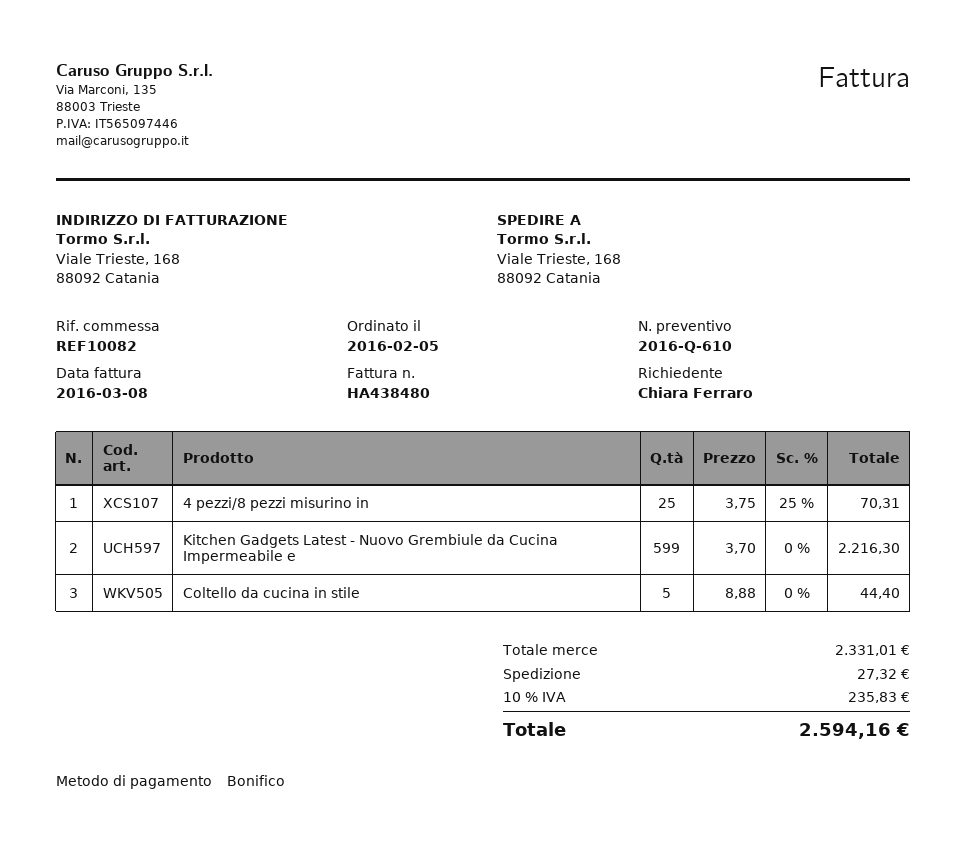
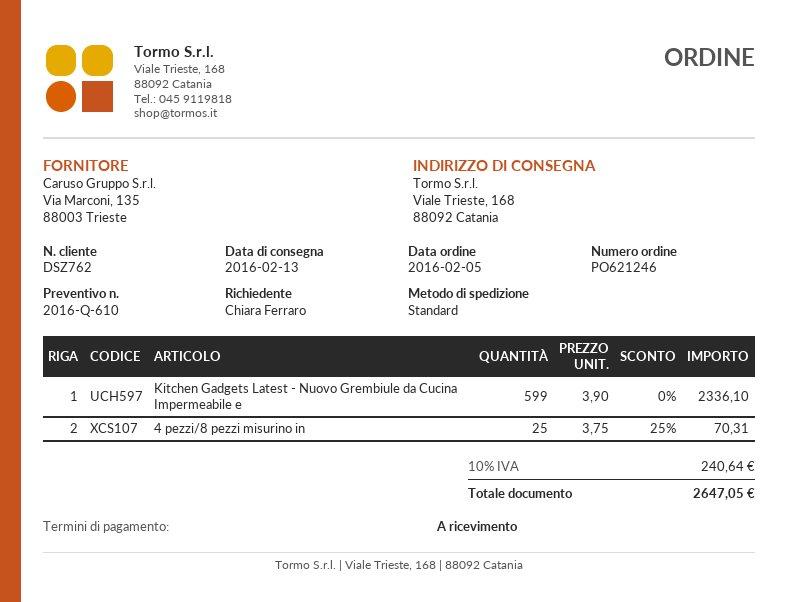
Kitchen Gadgets Latest - Nuovo Grembiule da Cucina Impermeabile e: 599 x 3.70 = 2216.30 -> 599 x 3.90 = 2336.10
Coltello da cucina in stile: 5 x 8.88 = 44.40 -> none
shipping: 27.32 -> none
tax: 10% = 235.83 -> 10% = 240.64
total: 2594.16 -> 2647.05

